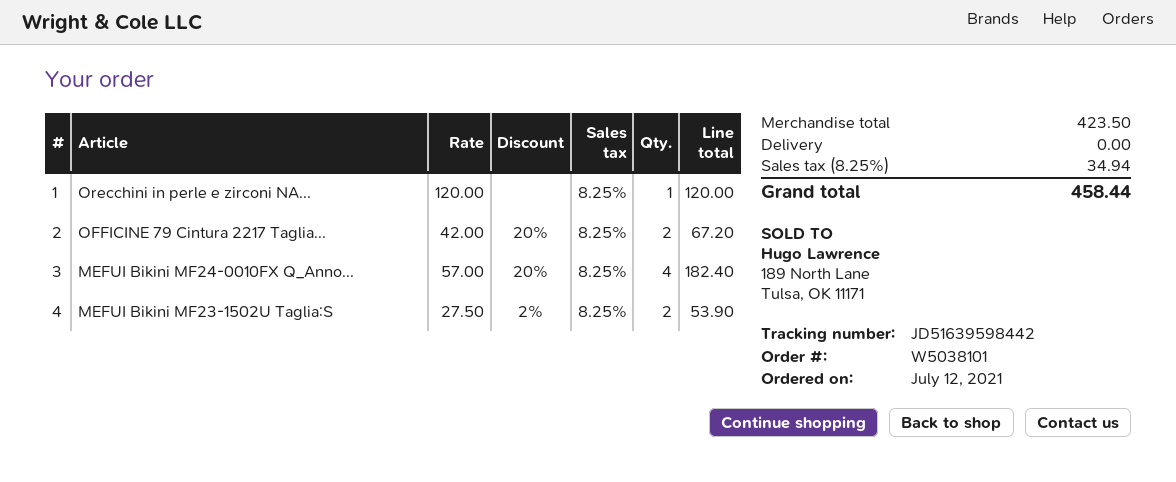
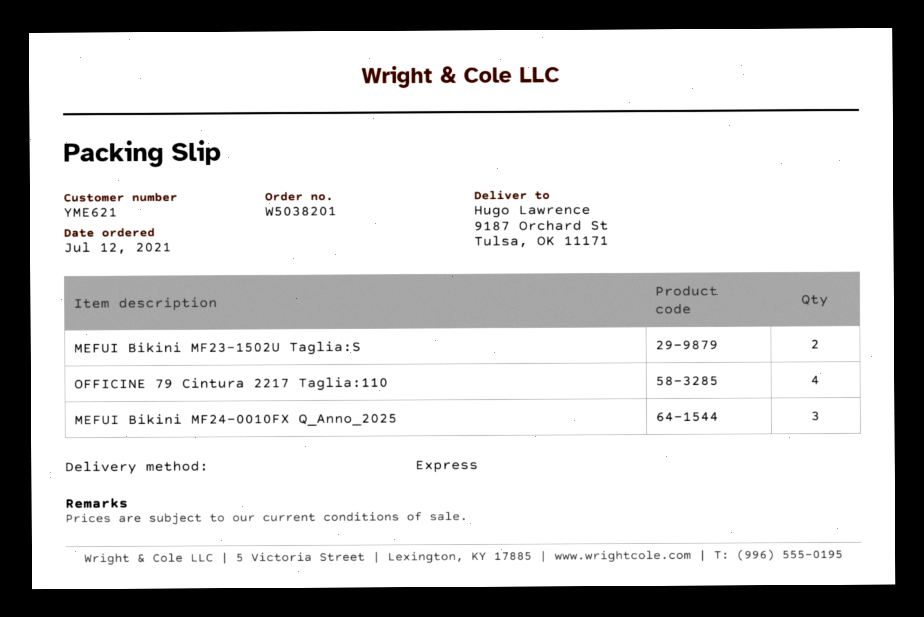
order number: W5038101 -> W5038201
Orecchini in perle e zirconi NA...: 1 -> none
OFFICINE 79 Cintura 2217 Taglia...: 2 -> 4
MEFUI Bikini MF24-0010FX Q_Anno...: 4 -> 3

